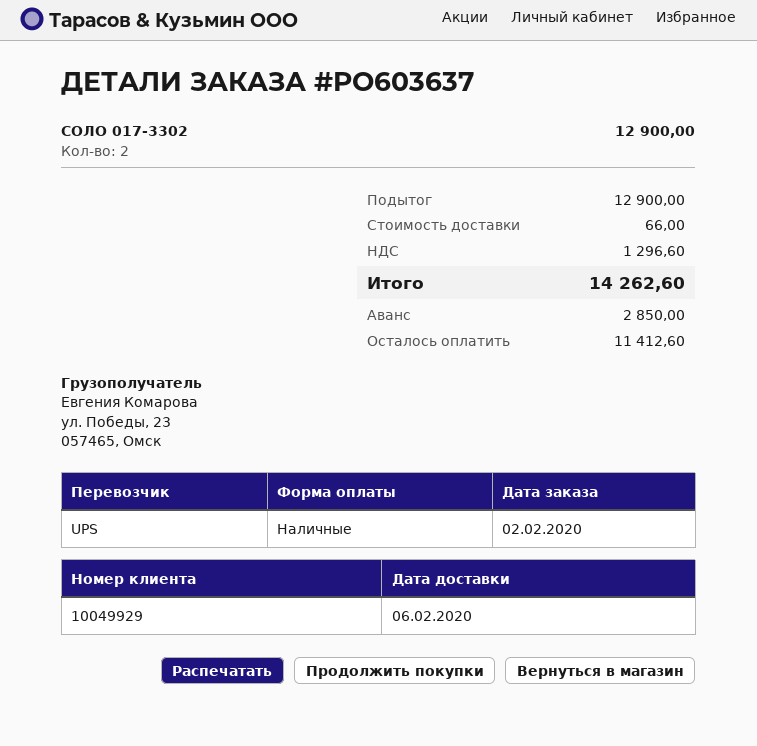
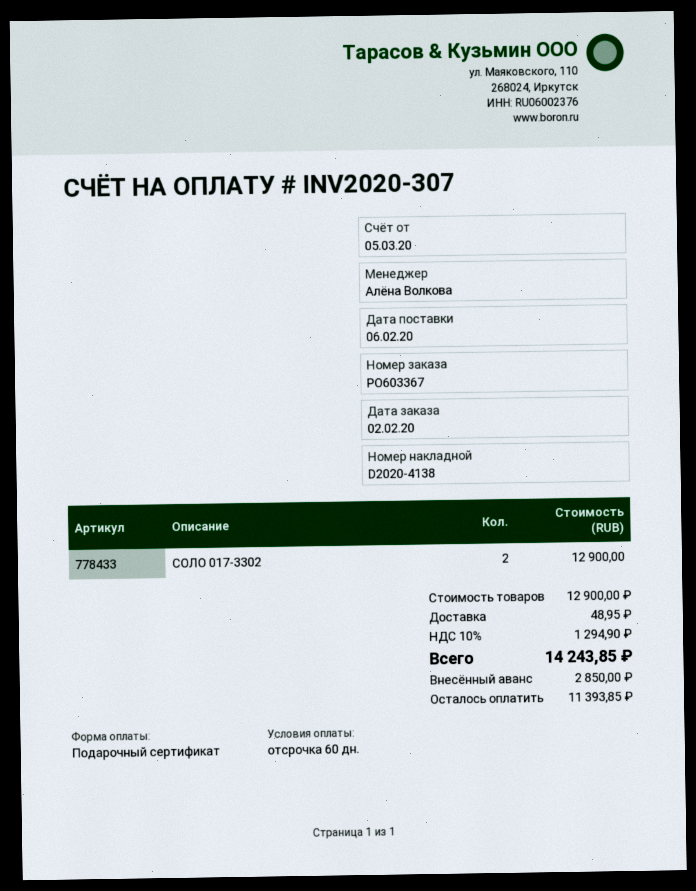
order number: PO603637 -> PO603367
payment method: cash -> gift card
shipping: 66.00 -> 48.95
tax: 1296.60 -> 1294.90
total: 14262.60 -> 14243.85
balance: 11412.60 -> 11393.85

